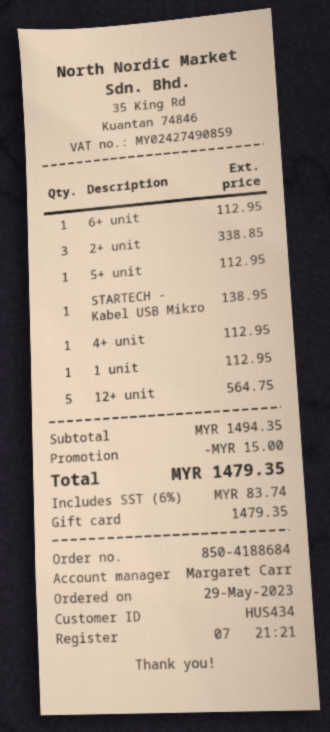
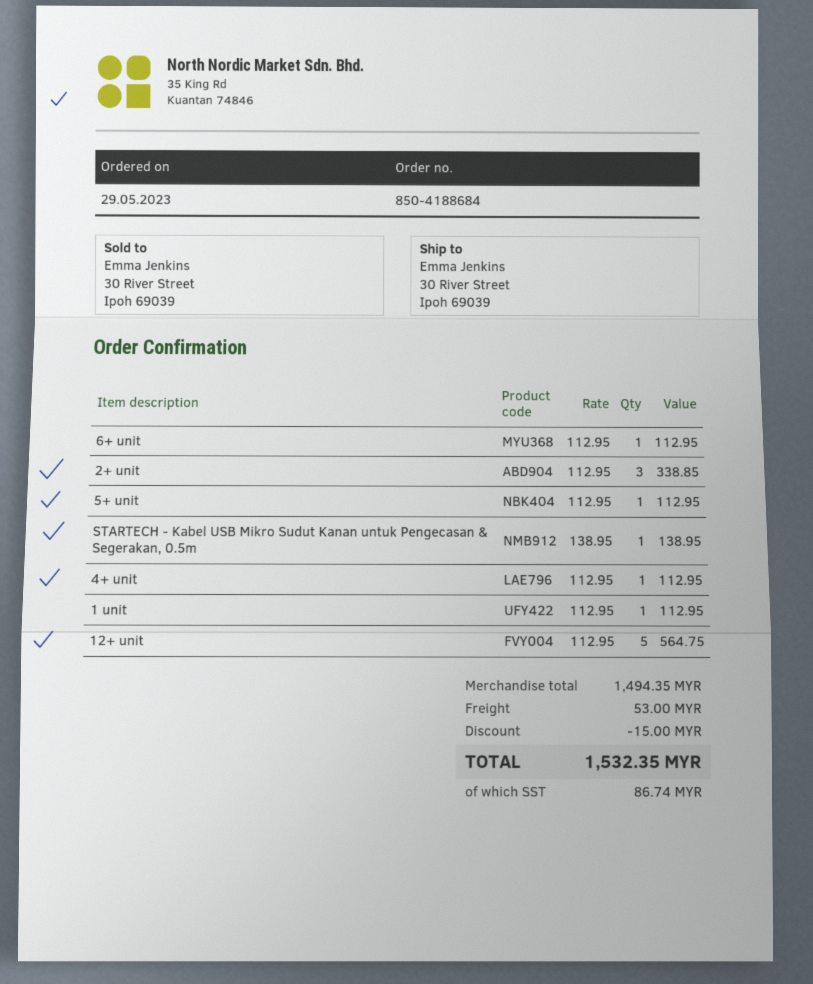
shipping: none -> 53.00
tax: 83.74 -> 86.74
total: 1479.35 -> 1532.35

